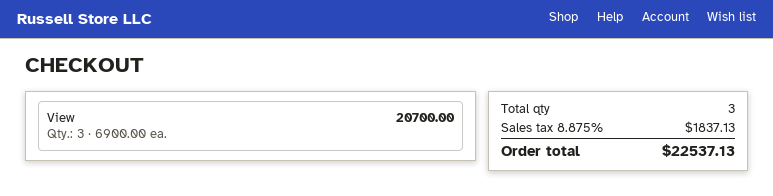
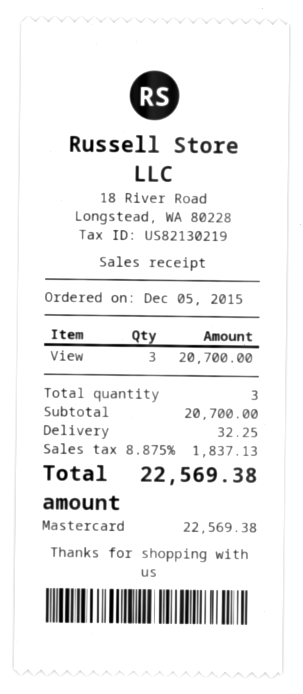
shipping: none -> 32.25
total: 22537.13 -> 22569.38

